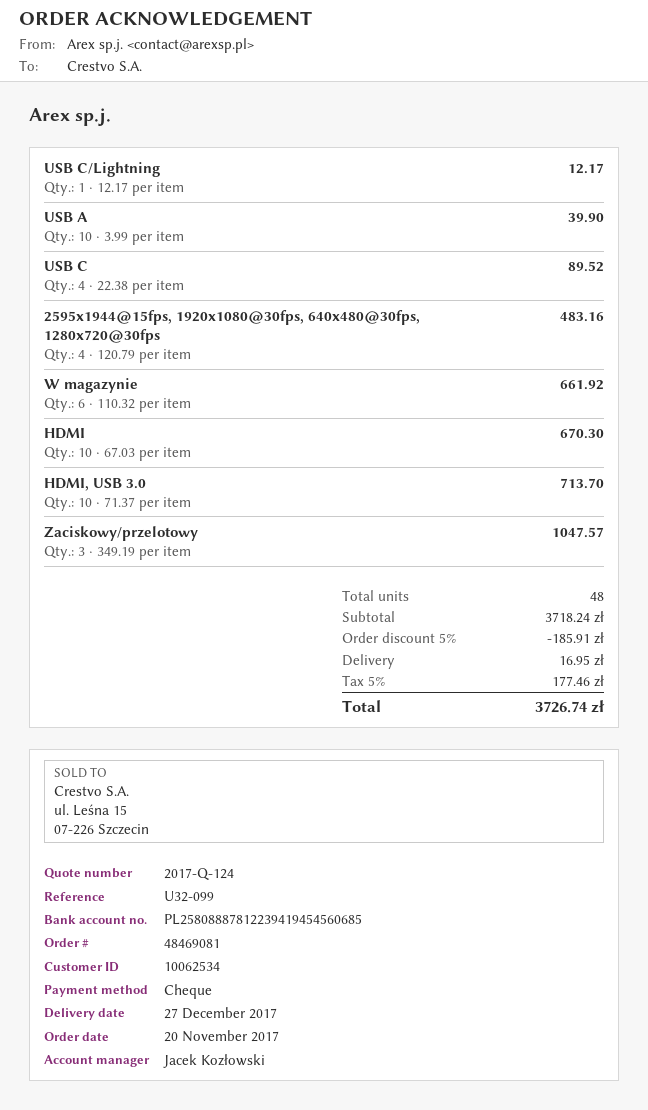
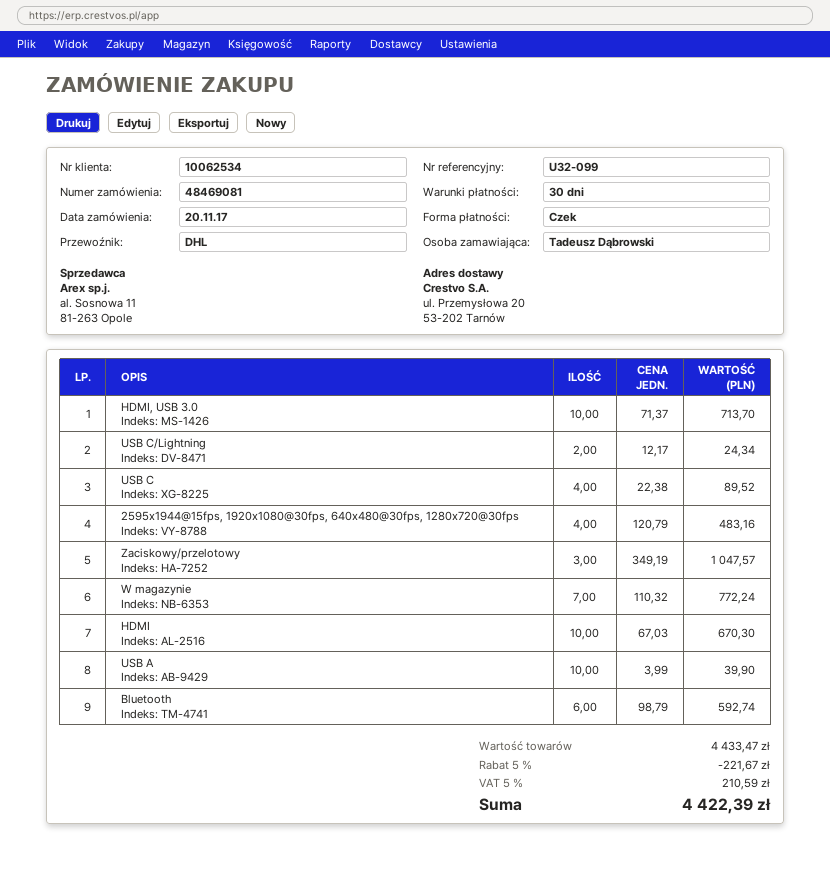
USB C/Lightning: 1 x 12.17 = 12.17 -> 2 x 12.17 = 24.34
W magazynie: 6 x 110.32 = 661.92 -> 7 x 110.32 = 772.24
Bluetooth: none -> 6 x 98.79 = 592.74
subtotal: 3718.24 -> 4433.47
discount: 5% = 185.91 -> 5% = 221.67
shipping: 16.95 -> none
tax: 5% = 177.46 -> 5% = 210.59
total: 3726.74 -> 4422.39

